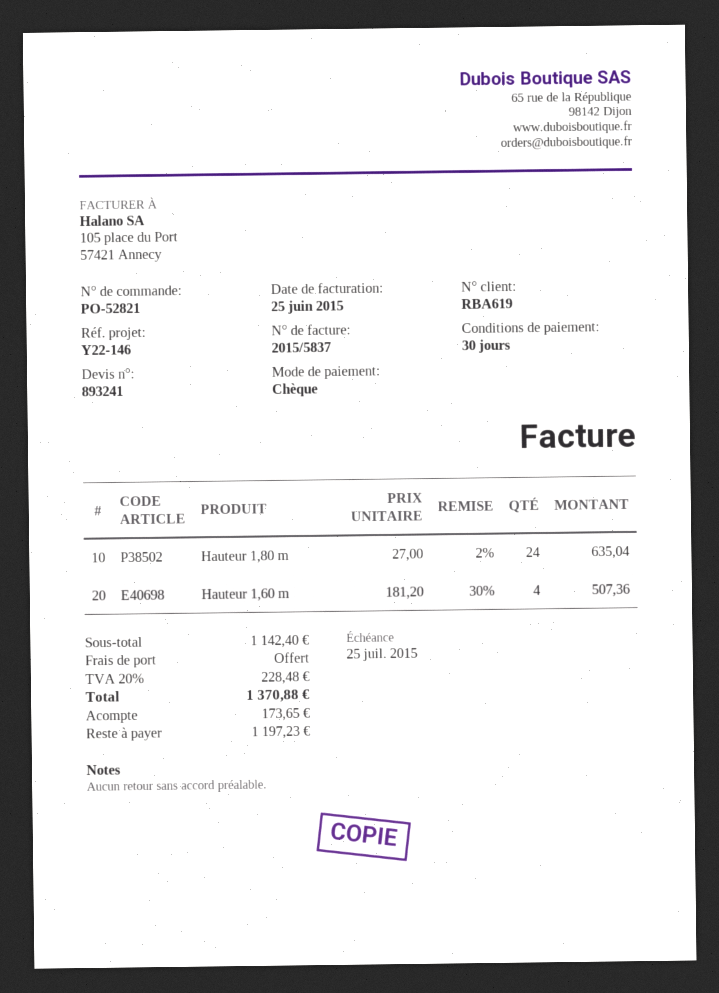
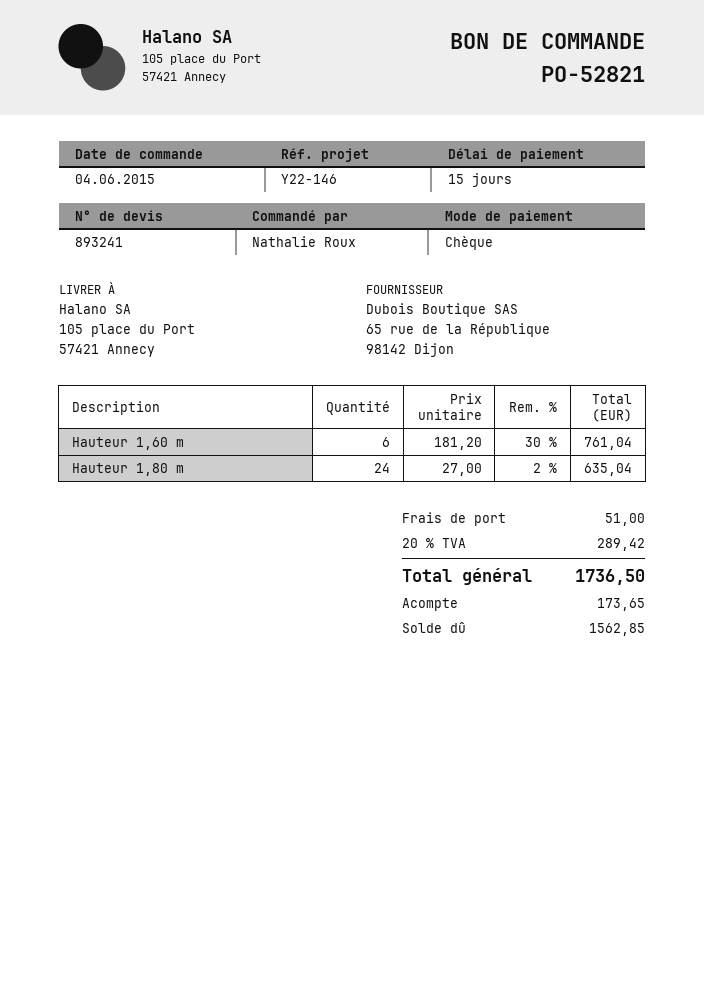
payment terms: 30 days -> 15 days
Hauteur 1,60 m: 4 x 181.20 - 30% = 507.36 -> 6 x 181.20 - 30% = 761.04
shipping: 0.00 -> 51.00
tax: 20% = 228.48 -> 20% = 289.42
total: 1370.88 -> 1736.50
balance: 1197.23 -> 1562.85

